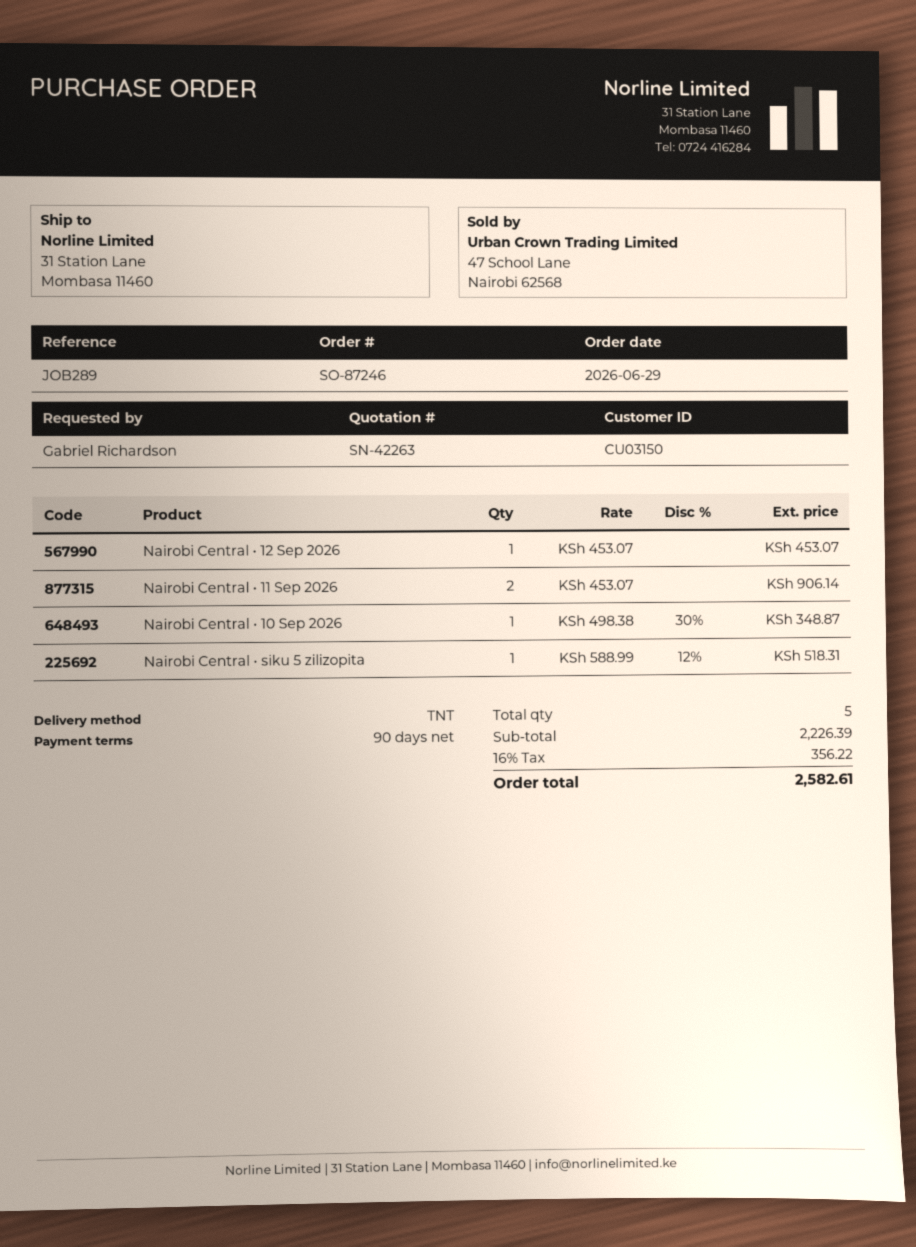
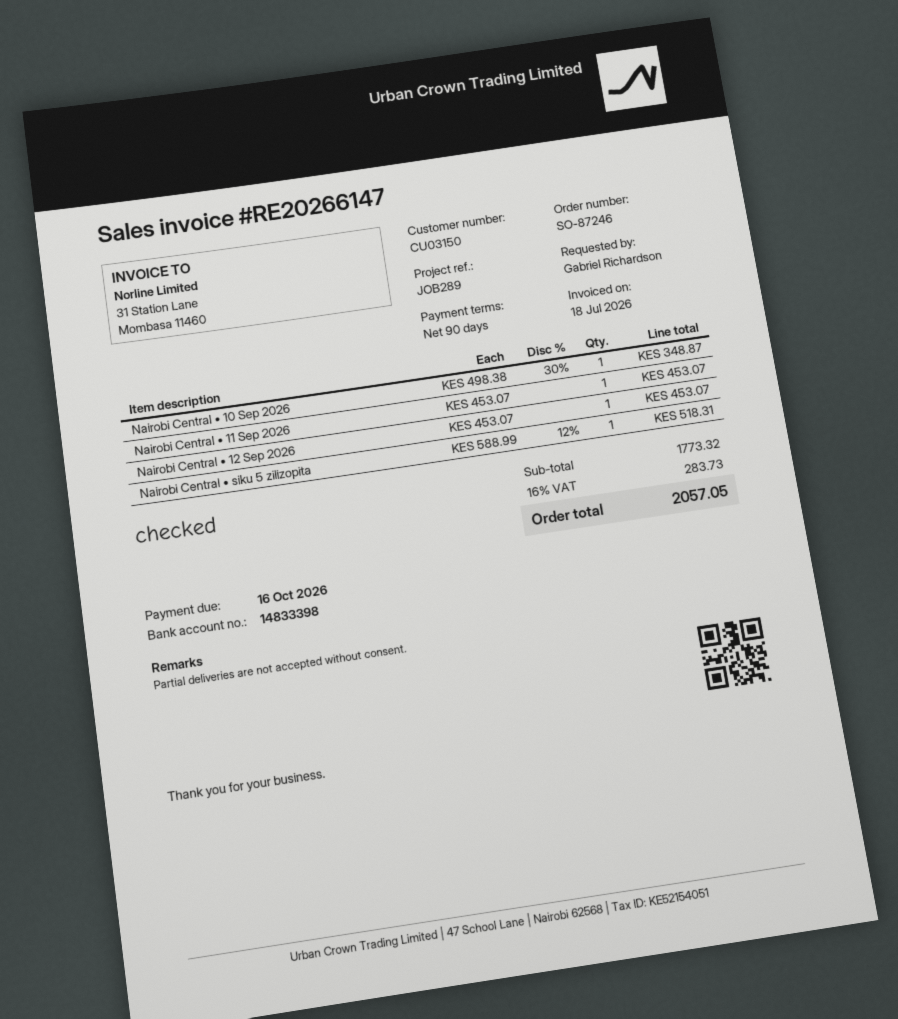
Nairobi Central • 11 Sep 2026: 2 x 453.07 = 906.14 -> 1 x 453.07 = 453.07
subtotal: 2226.39 -> 1773.32
tax: 16% = 356.22 -> 16% = 283.73
total: 2582.61 -> 2057.05

